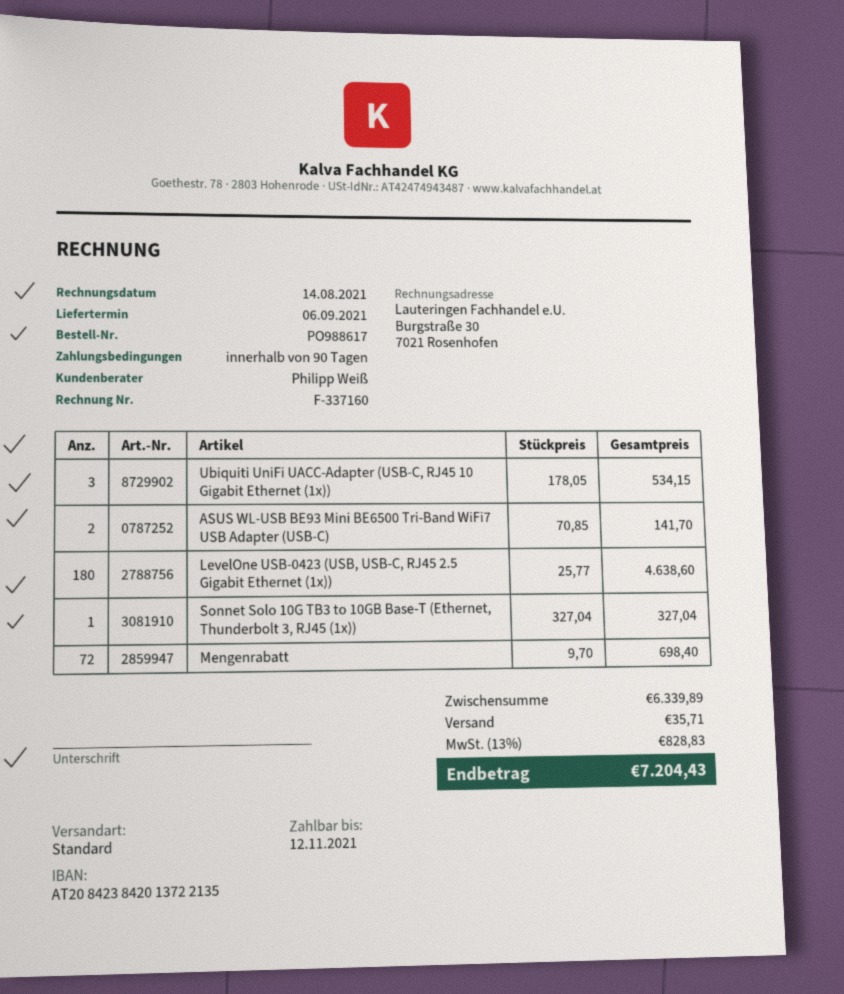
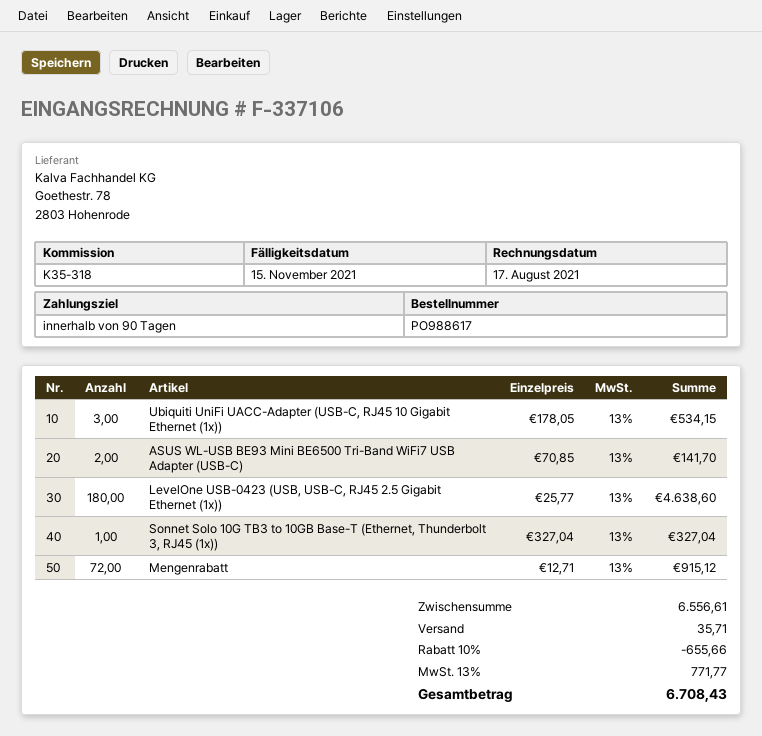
invoice number: F-337160 -> F-337106
invoice date: 2021-08-14 -> 2021-08-17
due date: 2021-11-12 -> 2021-11-15
Mengenrabatt: 72 x 9.70 = 698.40 -> 72 x 12.71 = 915.12
subtotal: 6339.89 -> 6556.61
discount: none -> 10% = 655.66
tax: 13% = 828.83 -> 13% = 771.77
total: 7204.43 -> 6708.43

